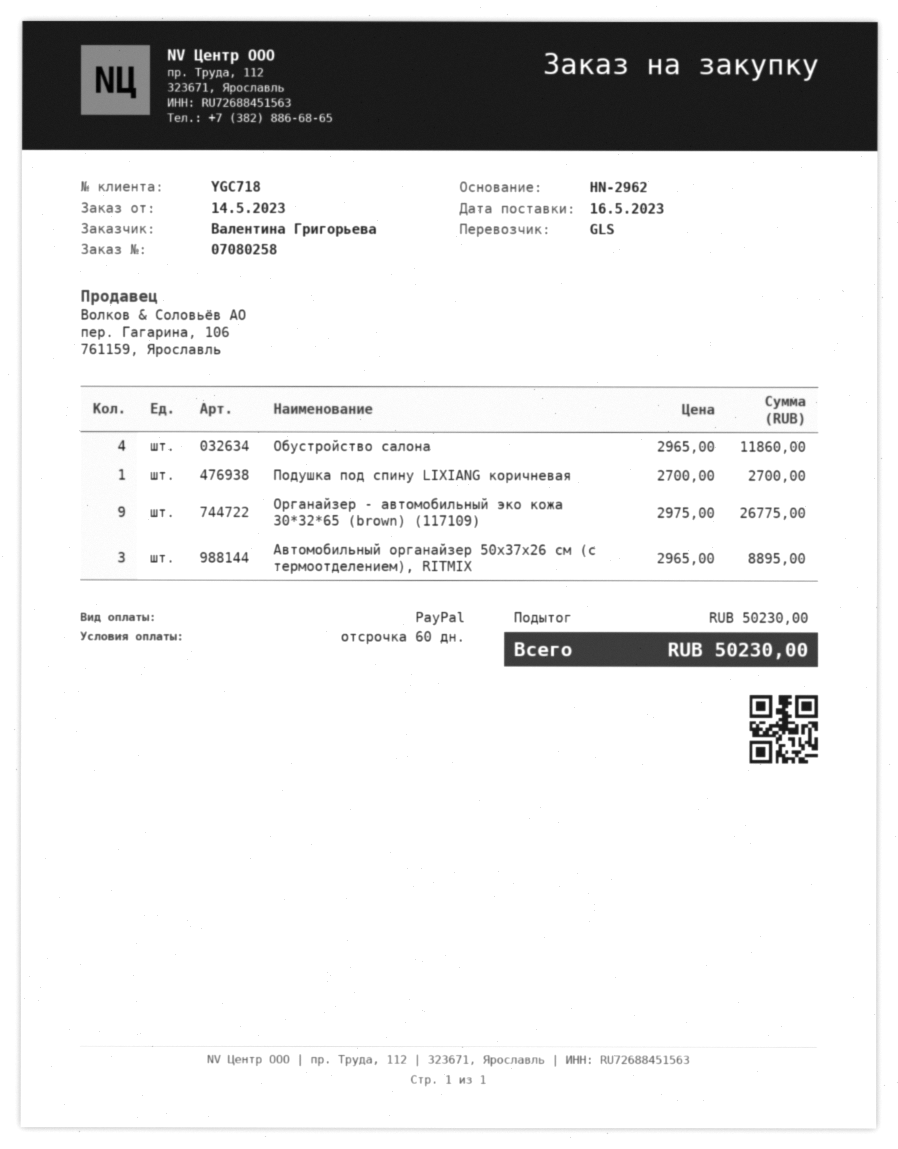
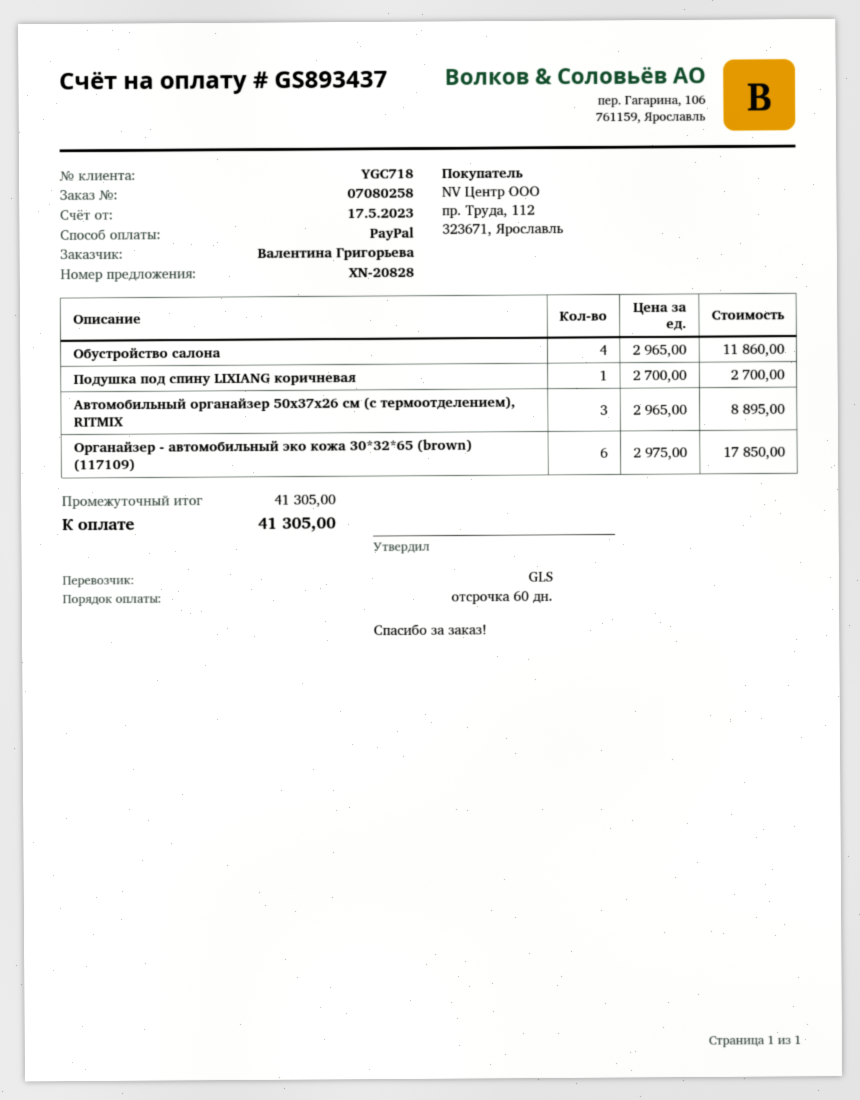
Органайзер - автомобильный эко кожа 30*32*65 (brown) (117109): 9 x 2975.00 = 26775.00 -> 6 x 2975.00 = 17850.00
subtotal: 50230.00 -> 41305.00
total: 50230.00 -> 41305.00

